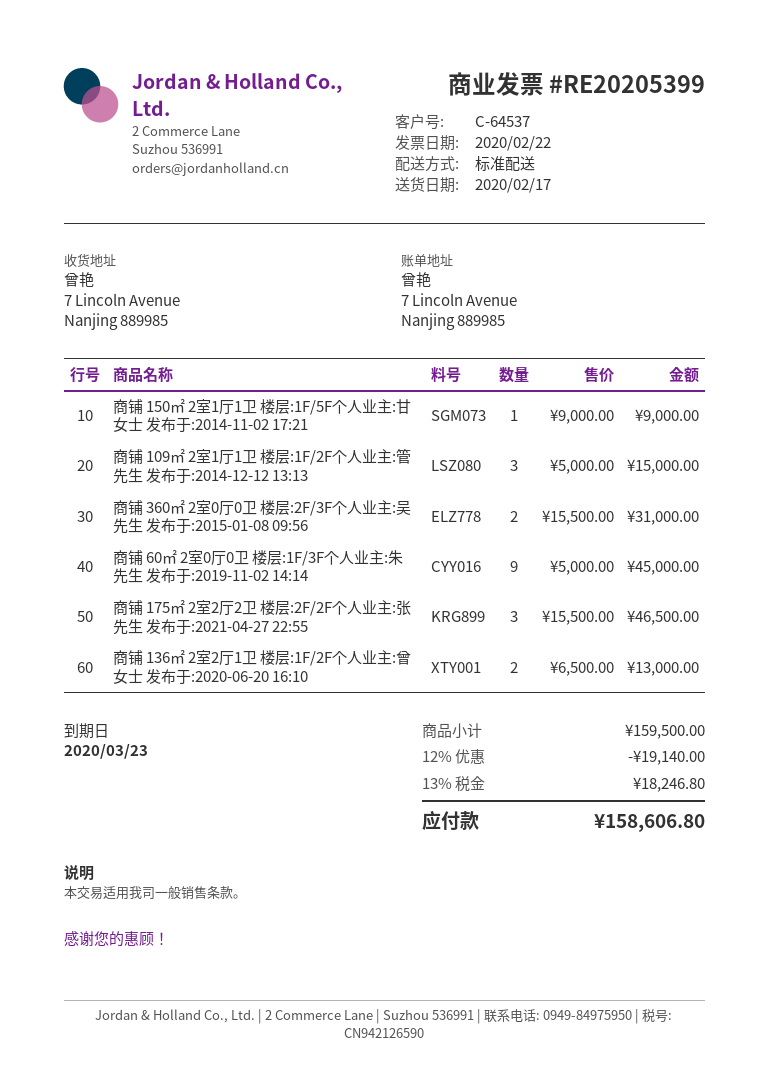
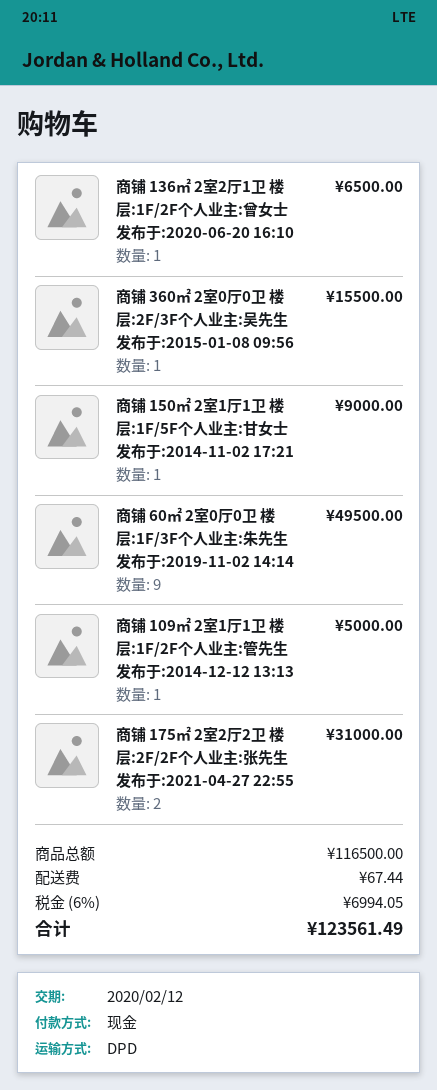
delivery date: 2020-02-17 -> 2020-02-12
shipping method: standard -> DPD
商铺 109㎡ 2室1厅1卫 楼层:1F/2F个人业主:管先生 发布于:2014-12-12 13:13: 3 for 15000.00 -> 1 for 5000.00
商铺 360㎡ 2室0厅0卫 楼层:2F/3F个人业主:吴先生 发布于:2015-01-08 09:56: 2 for 31000.00 -> 1 for 15500.00
商铺 60㎡ 2室0厅0卫 楼层:1F/3F个人业主:朱先生 发布于:2019-11-02 14:14: 9 for 45000.00 -> 9 for 49500.00
商铺 175㎡ 2室2厅2卫 楼层:2F/2F个人业主:张先生 发布于:2021-04-27 22:55: 3 for 46500.00 -> 2 for 31000.00
商铺 136㎡ 2室2厅1卫 楼层:1F/2F个人业主:曾女士 发布于:2020-06-20 16:10: 2 for 13000.00 -> 1 for 6500.00
subtotal: 159500.00 -> 116500.00
discount: 12% = 19140.00 -> none
shipping: none -> 67.44
tax: 13% = 18246.80 -> 6% = 6994.05
total: 158606.80 -> 123561.49

